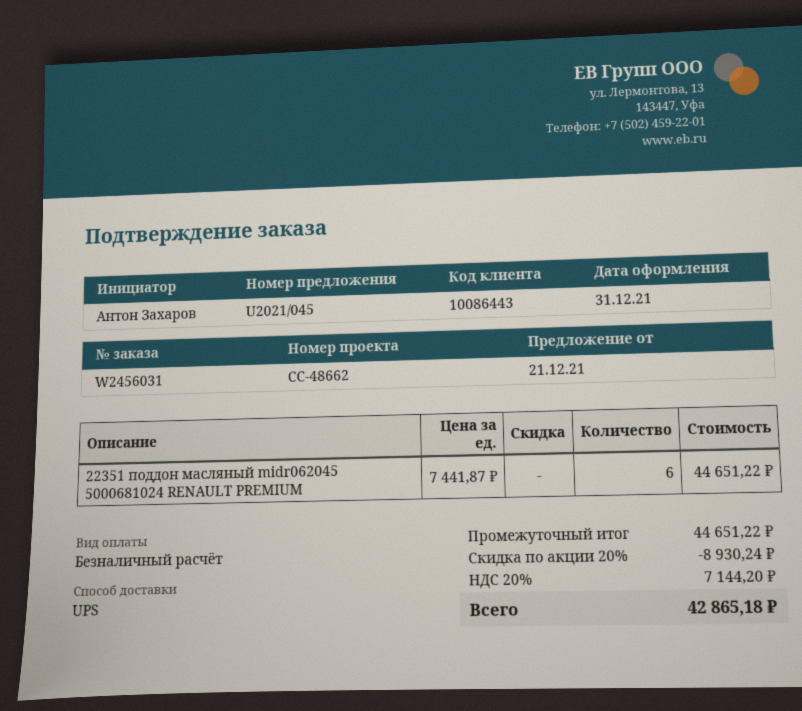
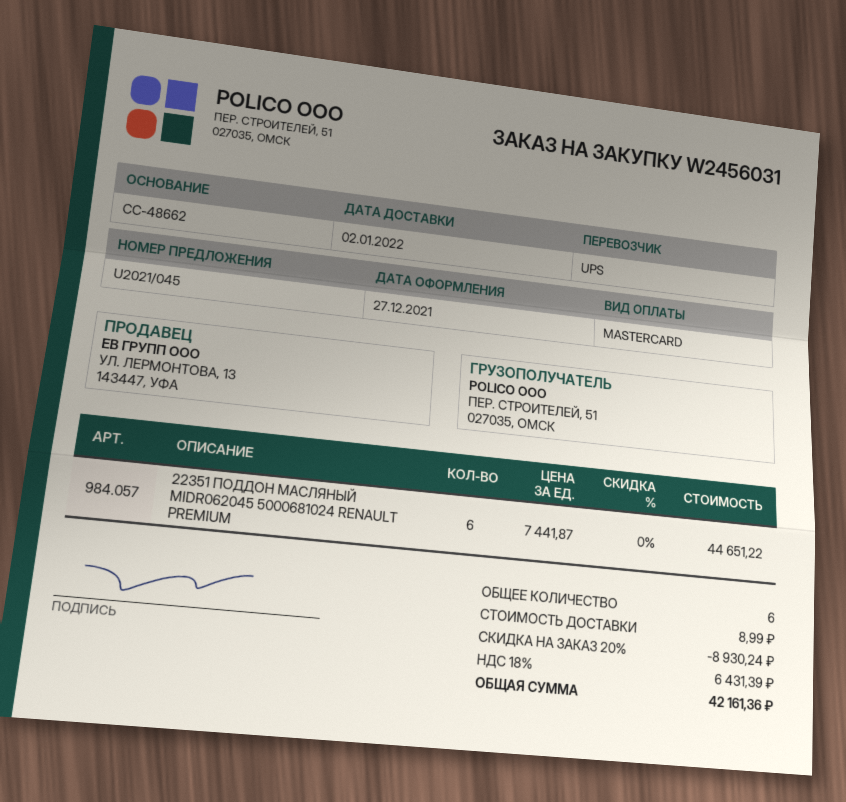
order date: 2021-12-31 -> 2021-12-27
payment method: bank transfer -> Mastercard
shipping: none -> 8.99
tax: 20% = 7144.20 -> 18% = 6431.39
total: 42865.18 -> 42161.36

